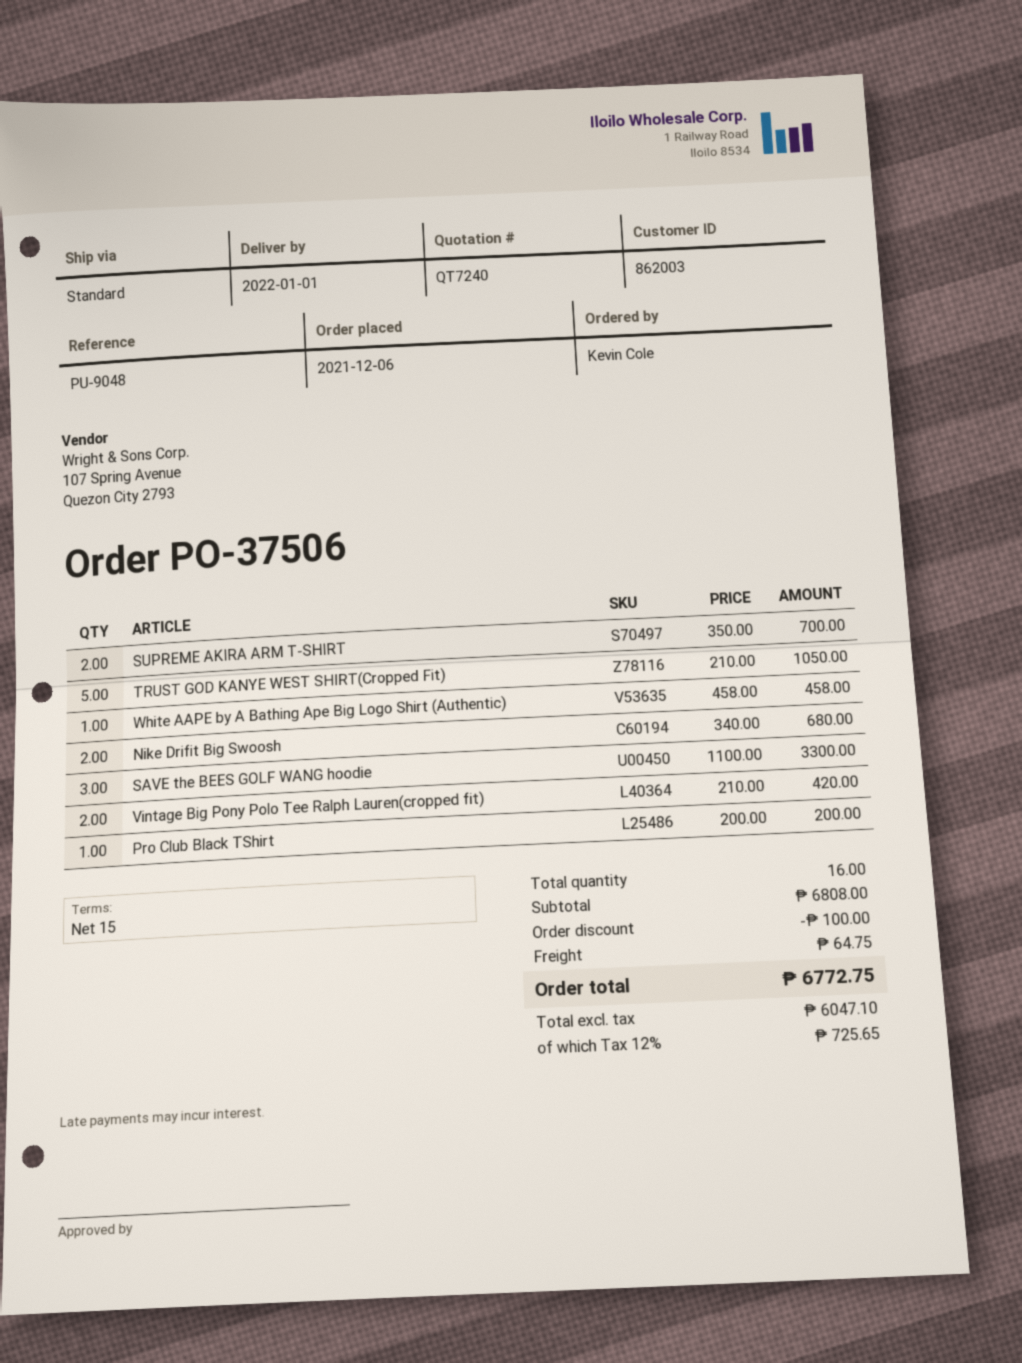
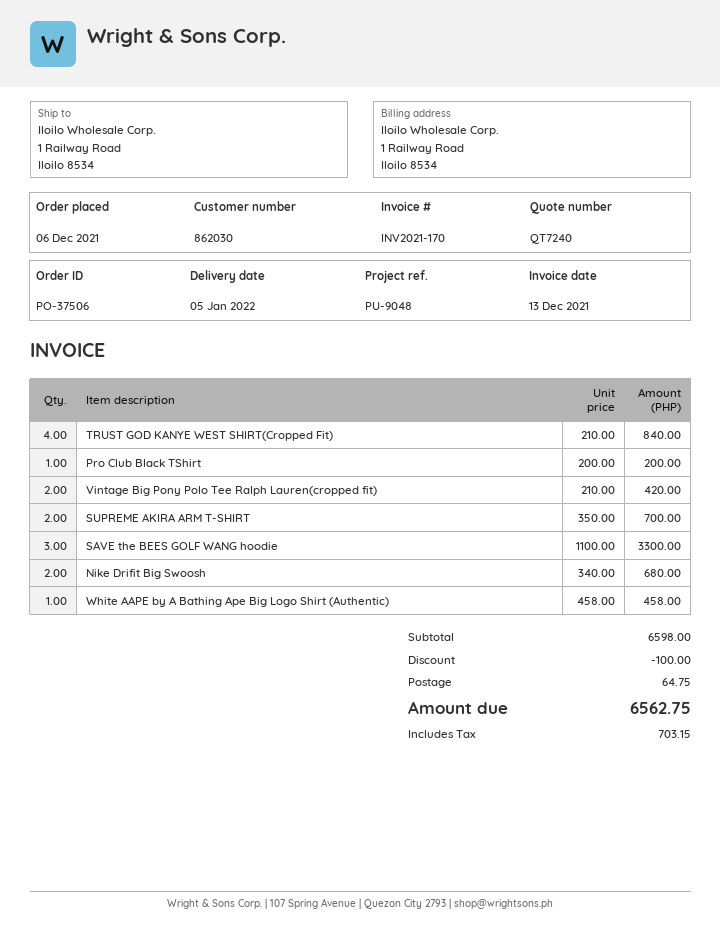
delivery date: 2022-01-01 -> 2022-01-05
customer number: 862003 -> 862030
TRUST GOD KANYE WEST SHIRT(Cropped Fit): 5 x 210.00 = 1050.00 -> 4 x 210.00 = 840.00
subtotal: 6808.00 -> 6598.00
tax: 725.65 -> 703.15
total: 6772.75 -> 6562.75

